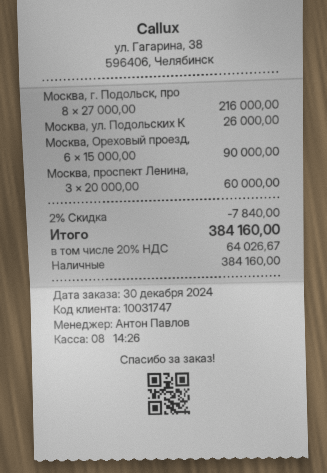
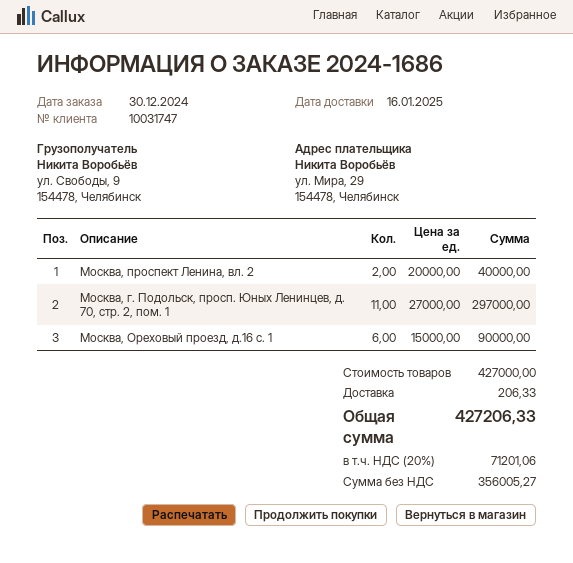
Москва, г. Подольск, про: 8 x 27000.00 = 216000.00 -> 11 x 27000.00 = 297000.00
Москва, ул. Подольских К: 1 x 26000.00 = 26000.00 -> none
Москва, проспект Ленина,: 3 x 20000.00 = 60000.00 -> 2 x 20000.00 = 40000.00
discount: 2% = 7840.00 -> none
shipping: none -> 206.33
tax: 20% = 64026.67 -> 20% = 71201.06
total: 384160.00 -> 427206.33

